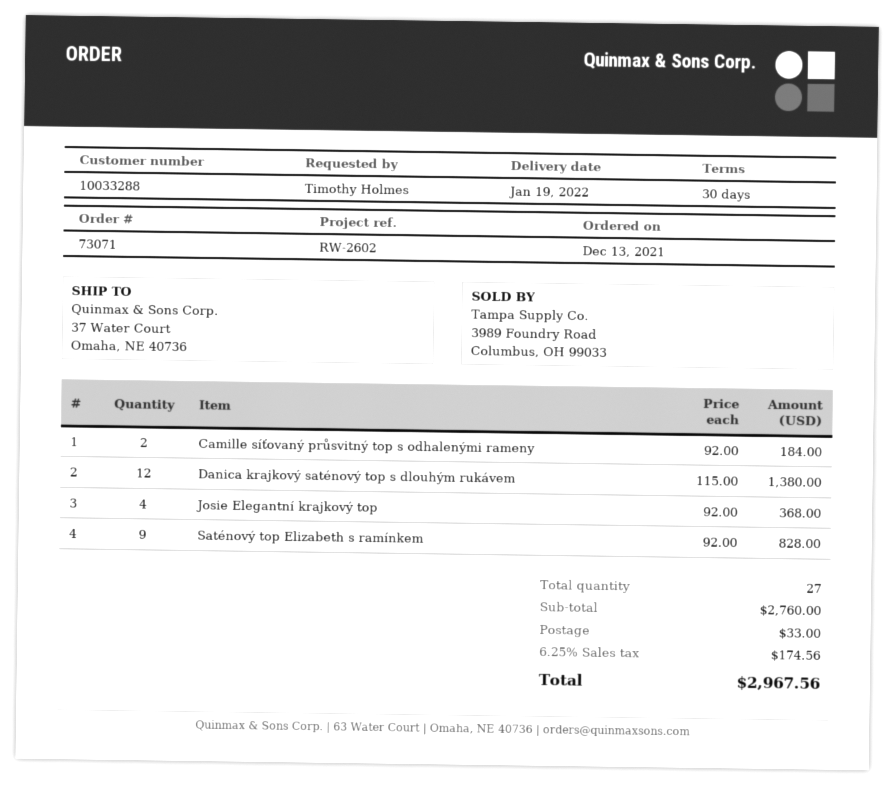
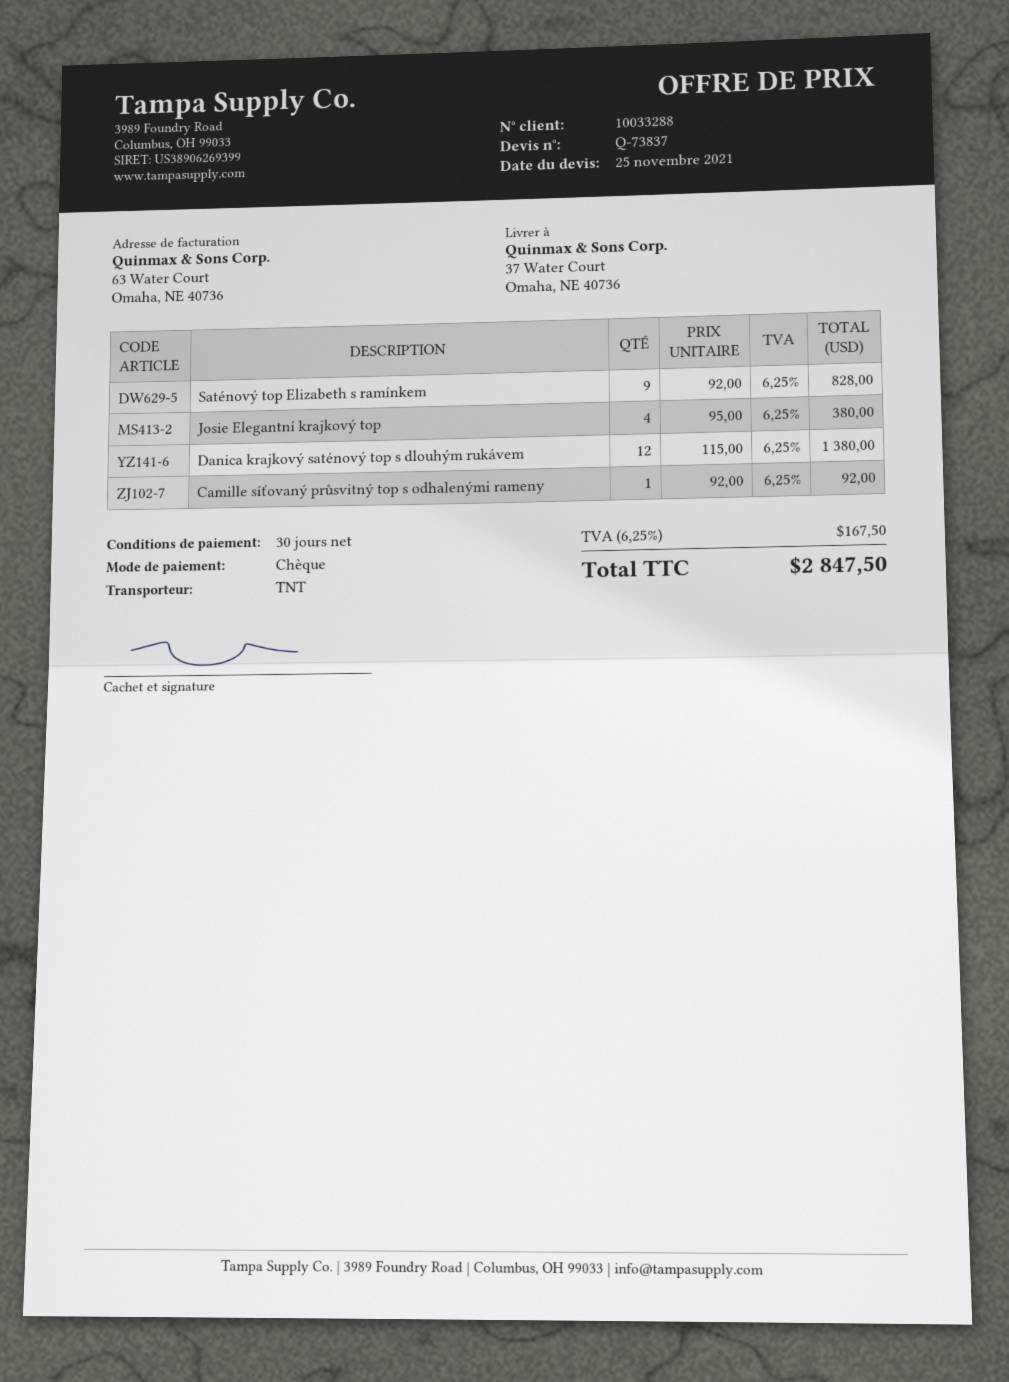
Camille síťovaný průsvitný top s odhalenými rameny: 2 x 92.00 = 184.00 -> 1 x 92.00 = 92.00
Josie Elegantní krajkový top: 4 x 92.00 = 368.00 -> 4 x 95.00 = 380.00
shipping: 33.00 -> none
tax: 6.25% = 174.56 -> 6.25% = 167.50
total: 2967.56 -> 2847.50

